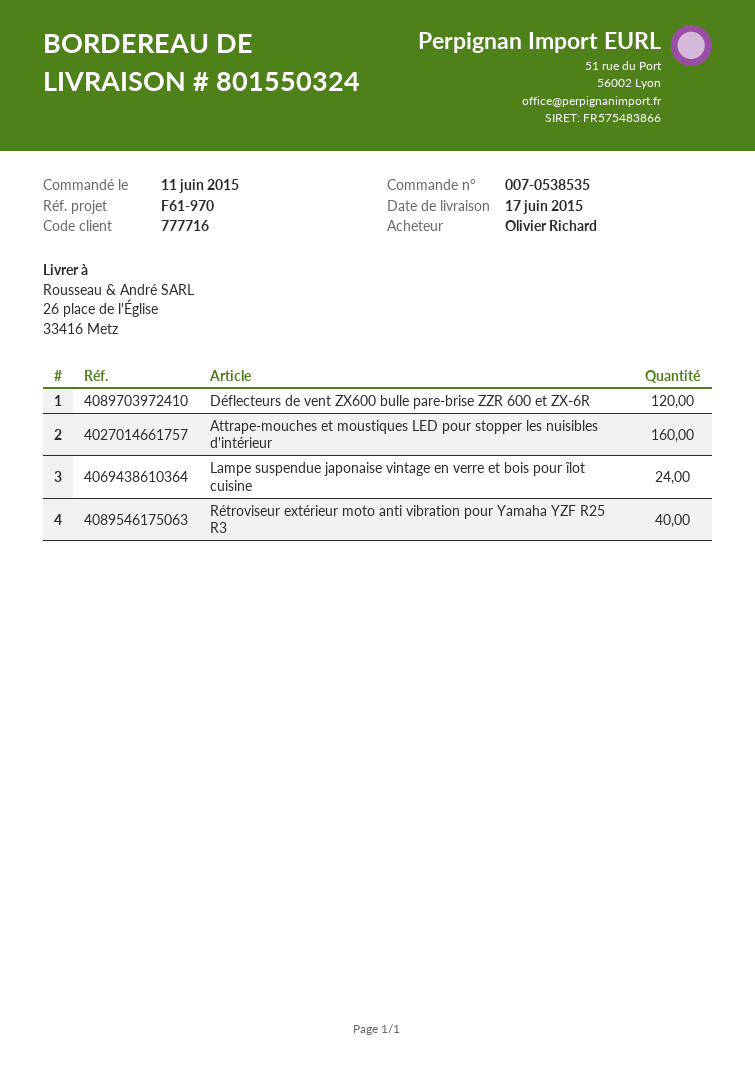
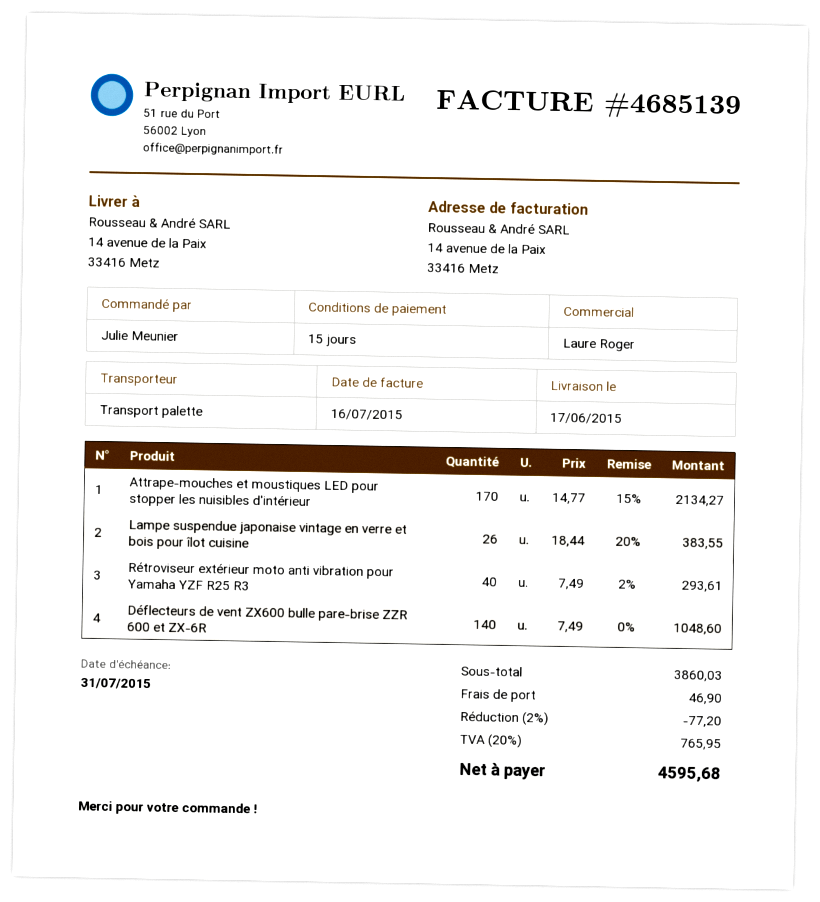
ordered by: Olivier Richard -> Julie Meunier
ship to: 26 place de l'Église, 33416 Metz -> 14 avenue de la Paix, 33416 Metz
Déflecteurs de vent ZX600 bulle pare-brise ZZR 600 et ZX-6R: 120 -> 140
Attrape-mouches et moustiques LED pour stopper les nuisibles d'intérieur: 160 -> 170
Lampe suspendue japonaise vintage en verre et bois pour îlot cuisine: 24 -> 26

